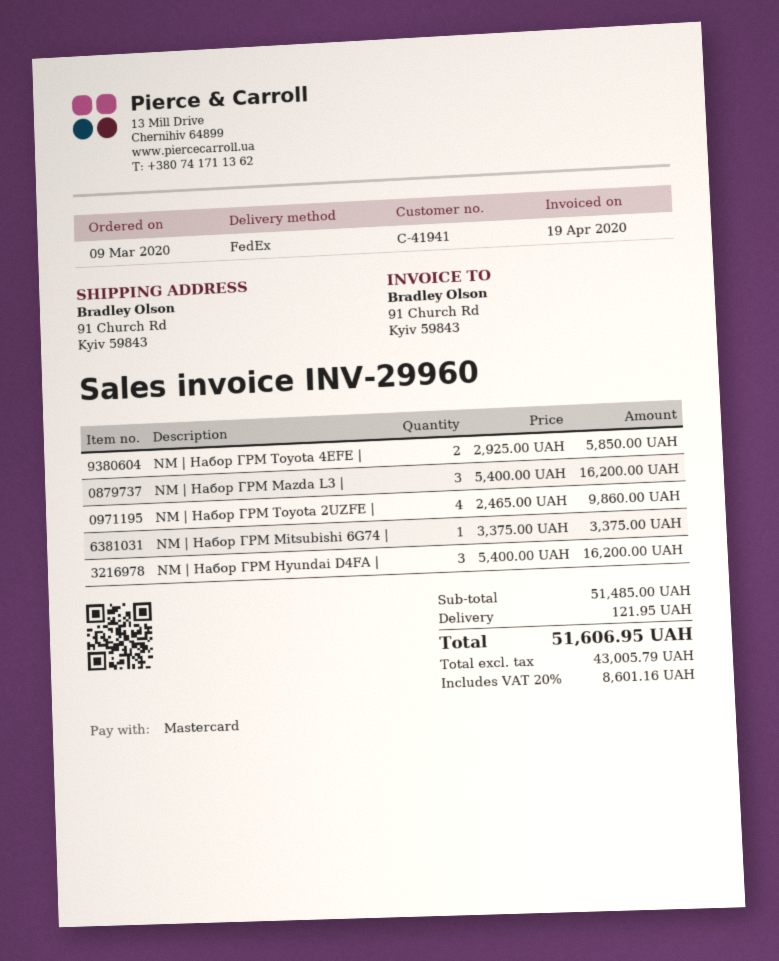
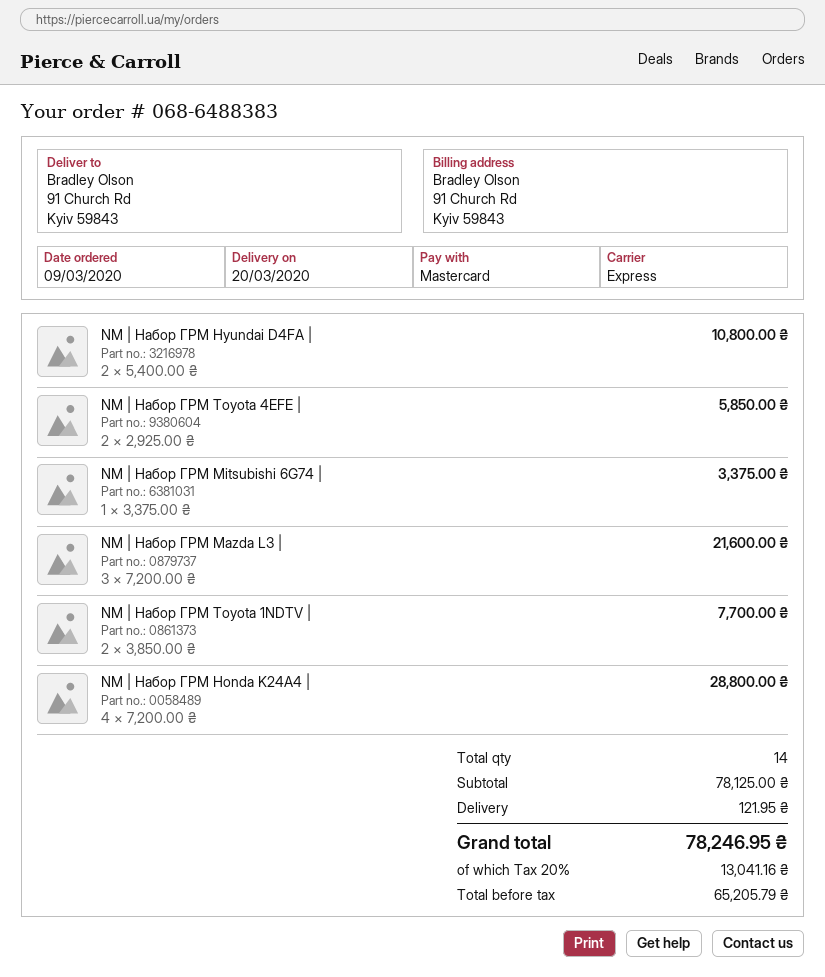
shipping method: FedEx -> express
NM | Набор ГРМ Mazda L3 |: 3 x 5400.00 = 16200.00 -> 3 x 7200.00 = 21600.00
NM | Набор ГРМ Toyota 2UZFE |: 4 x 2465.00 = 9860.00 -> none
NM | Набор ГРМ Hyundai D4FA |: 3 x 5400.00 = 16200.00 -> 2 x 5400.00 = 10800.00
NM | Набор ГРМ Toyota 1NDTV |: none -> 2 x 3850.00 = 7700.00
NM | Набор ГРМ Honda K24A4 |: none -> 4 x 7200.00 = 28800.00
subtotal: 51485.00 -> 78125.00
net: 43005.79 -> 65205.79
tax: 20% = 8601.16 -> 20% = 13041.16
total: 51606.95 -> 78246.95

